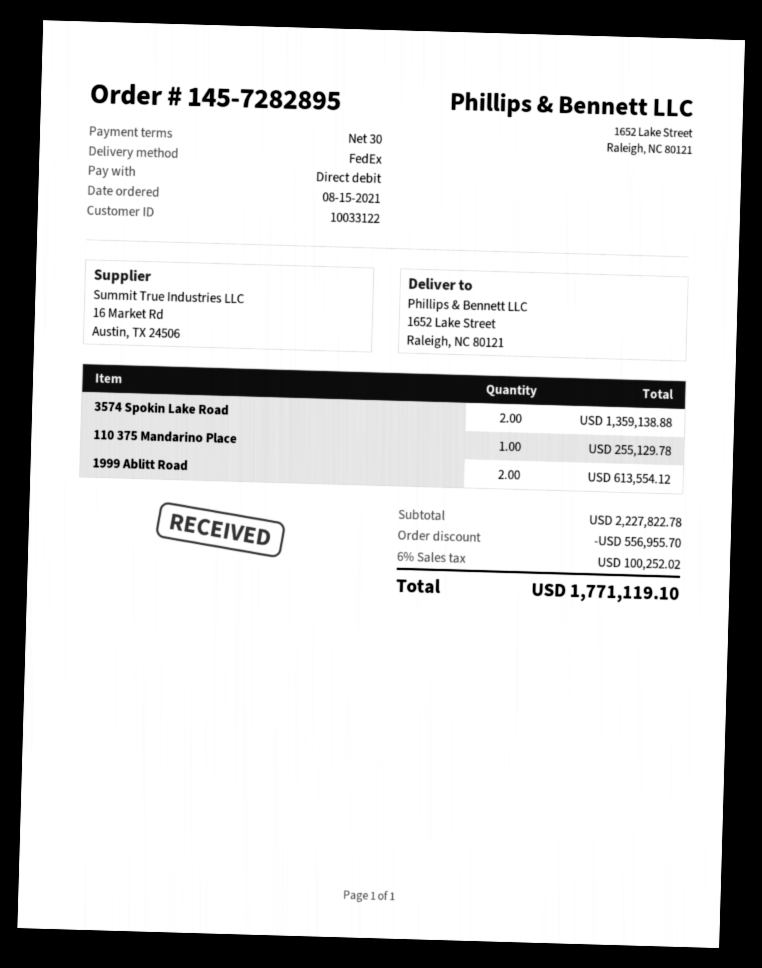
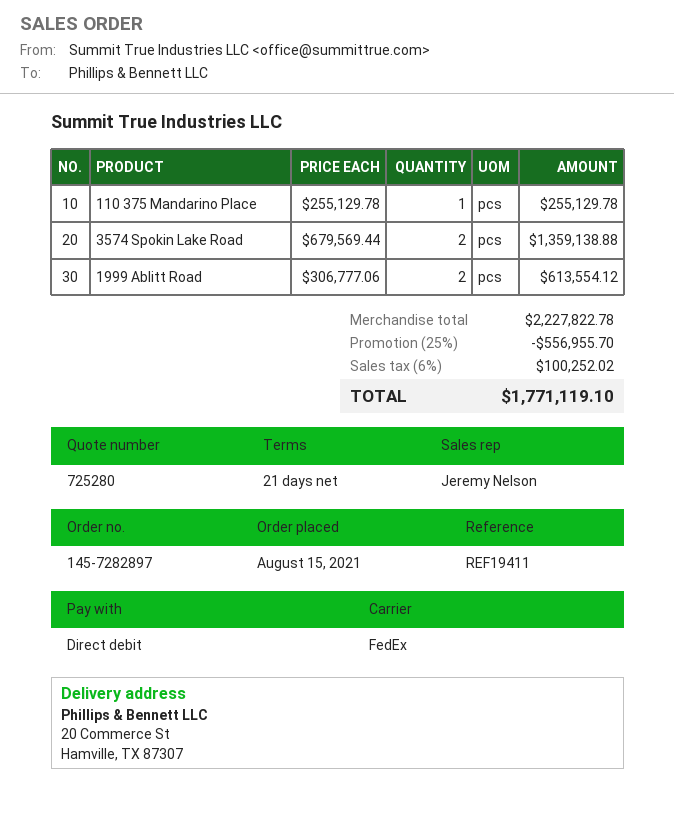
order number: 145-7282895 -> 145-7282897
payment terms: 30 days -> 21 days
ship to: 1652 Lake Street, Raleigh, NC 80121 -> 20 Commerce St, Hamville, TX 87307

